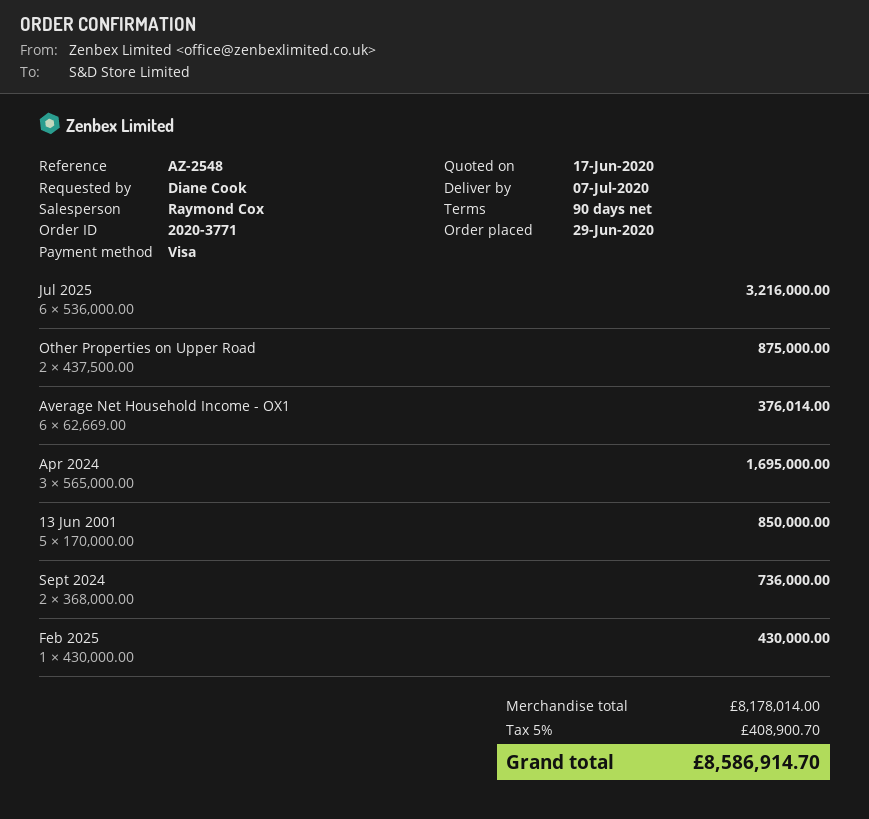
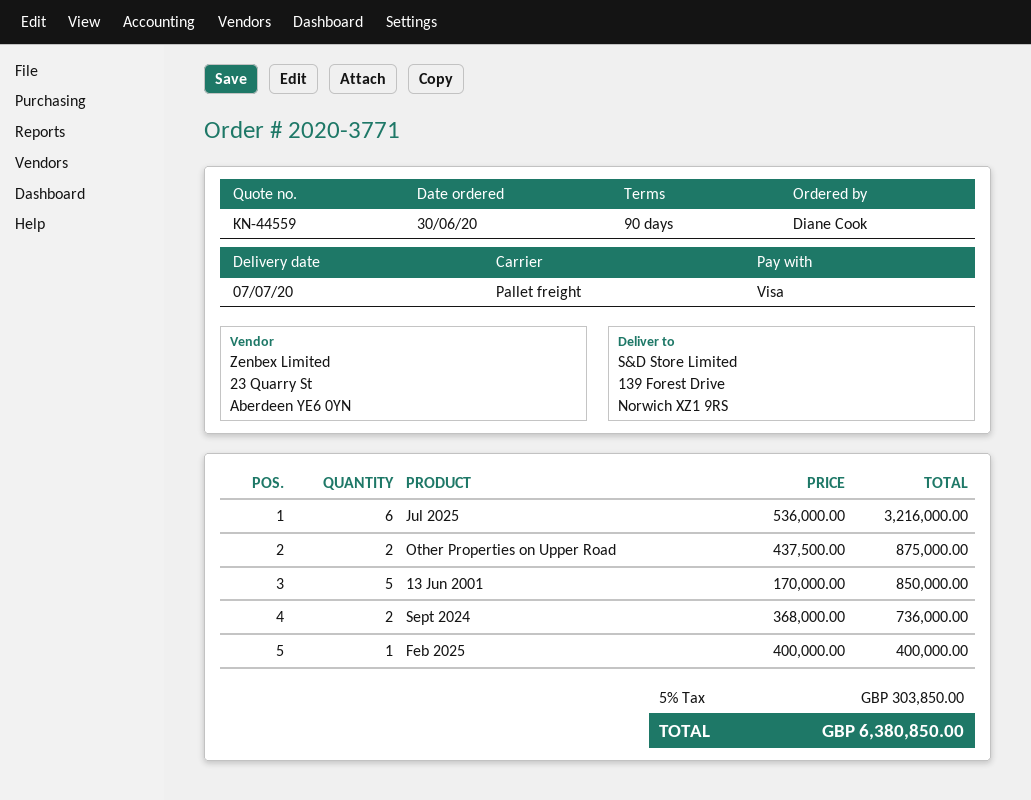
order date: 2020-06-29 -> 2020-06-30
Average Net Household Income - OX1: 6 x 62669.00 = 376014.00 -> none
Apr 2024: 3 x 565000.00 = 1695000.00 -> none
Feb 2025: 1 x 430000.00 = 430000.00 -> 1 x 400000.00 = 400000.00
tax: 5% = 408900.70 -> 5% = 303850.00
total: 8586914.70 -> 6380850.00

